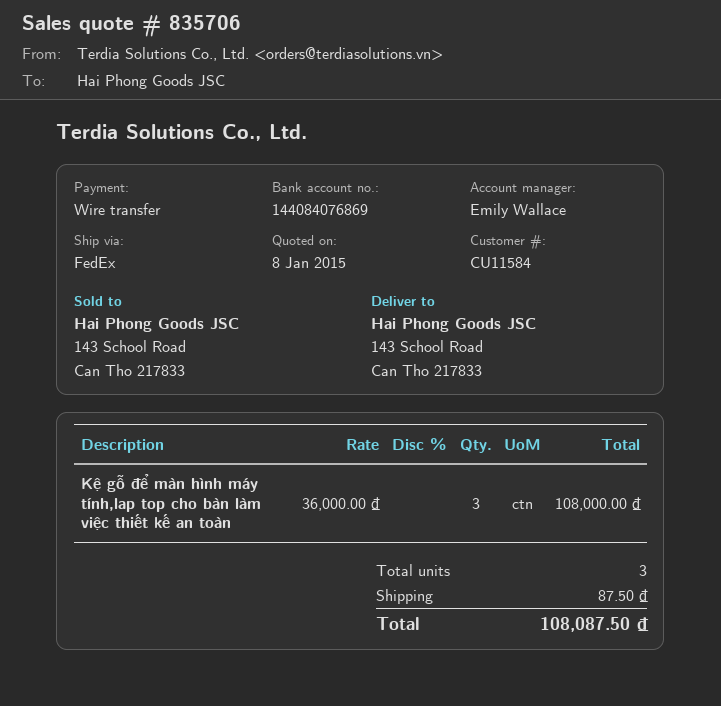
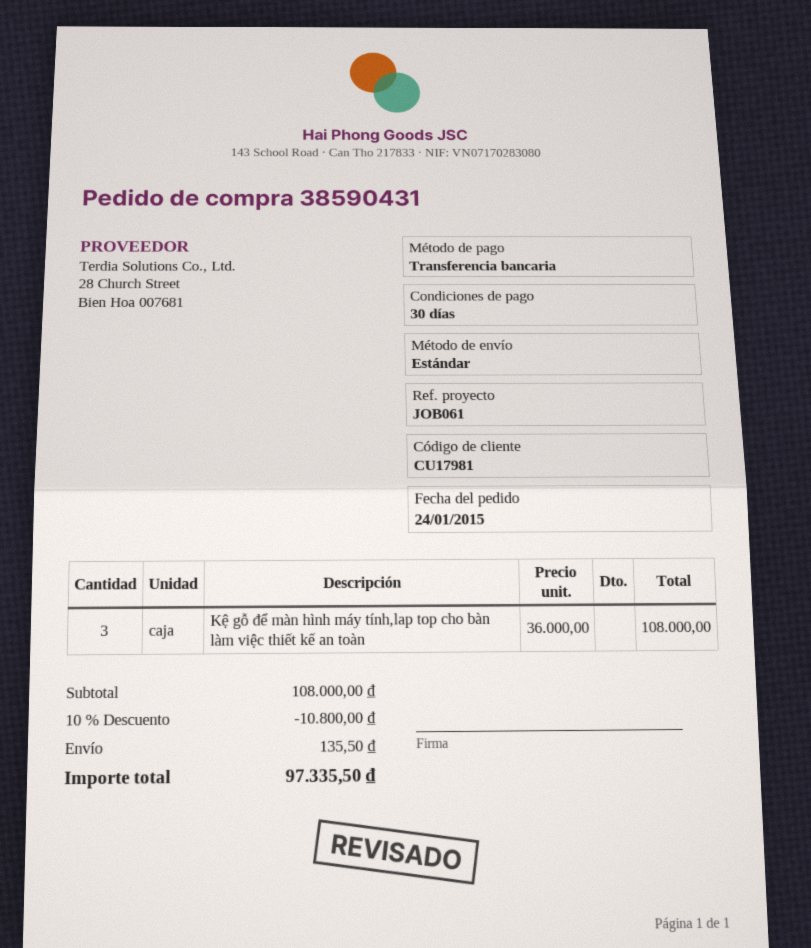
customer number: CU11584 -> CU17981
shipping method: FedEx -> standard
discount: none -> 10% = 10800.00
shipping: 87.50 -> 135.50
total: 108087.50 -> 97335.50

